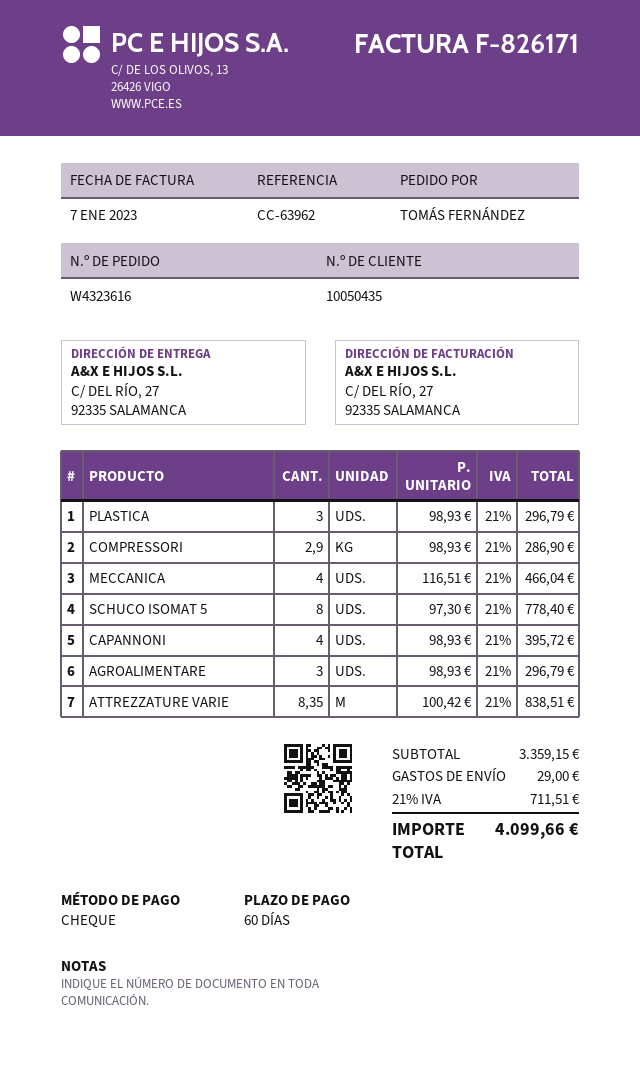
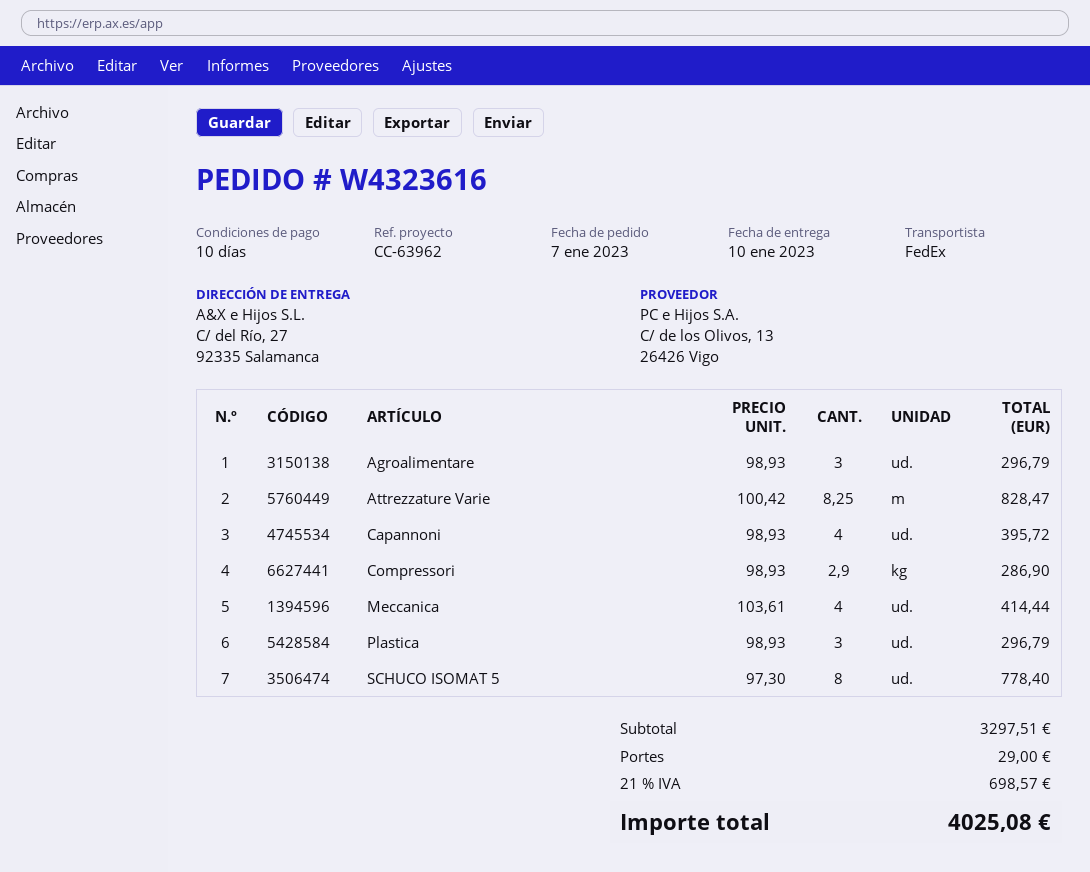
payment terms: 60 days -> 10 days
MECCANICA: 4 x 116.51 = 466.04 -> 4 x 103.61 = 414.44
ATTREZZATURE VARIE: 8.35 x 100.42 = 838.51 -> 8.25 x 100.42 = 828.47
subtotal: 3359.15 -> 3297.51
tax: 21% = 711.51 -> 21% = 698.57
total: 4099.66 -> 4025.08

